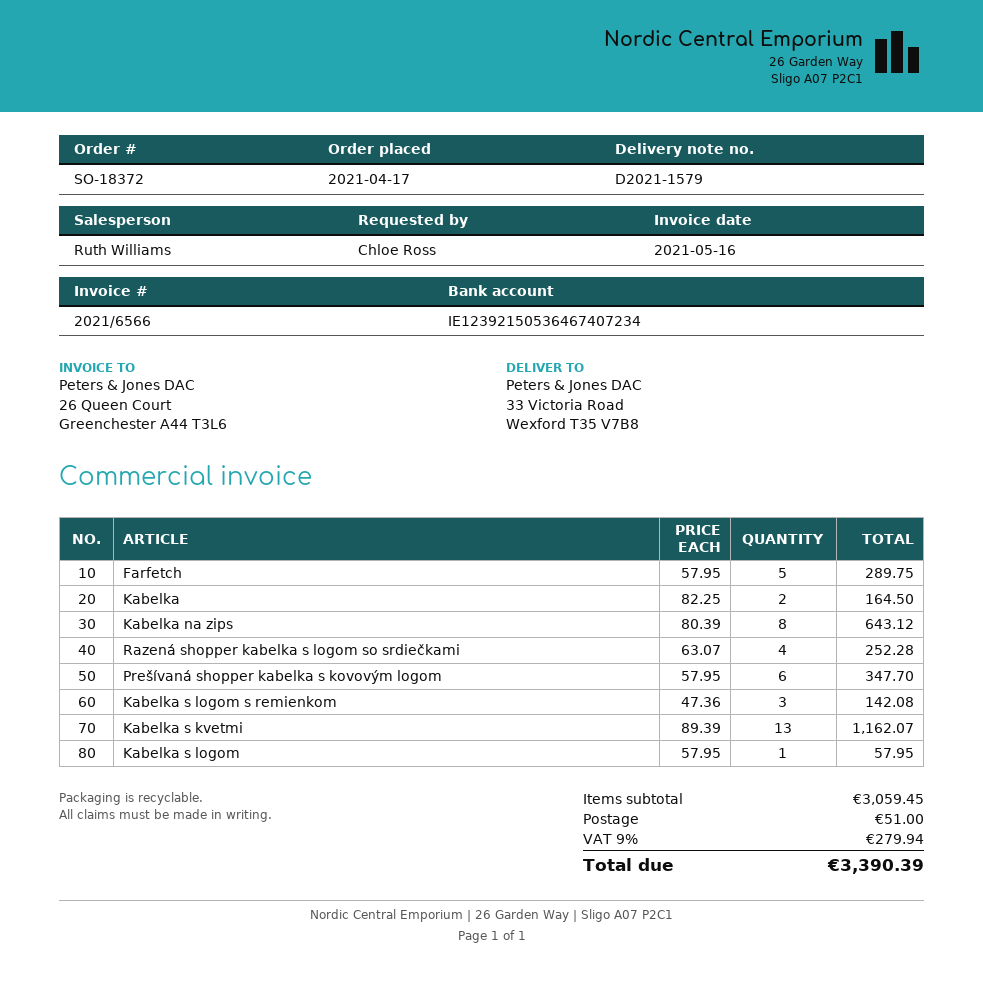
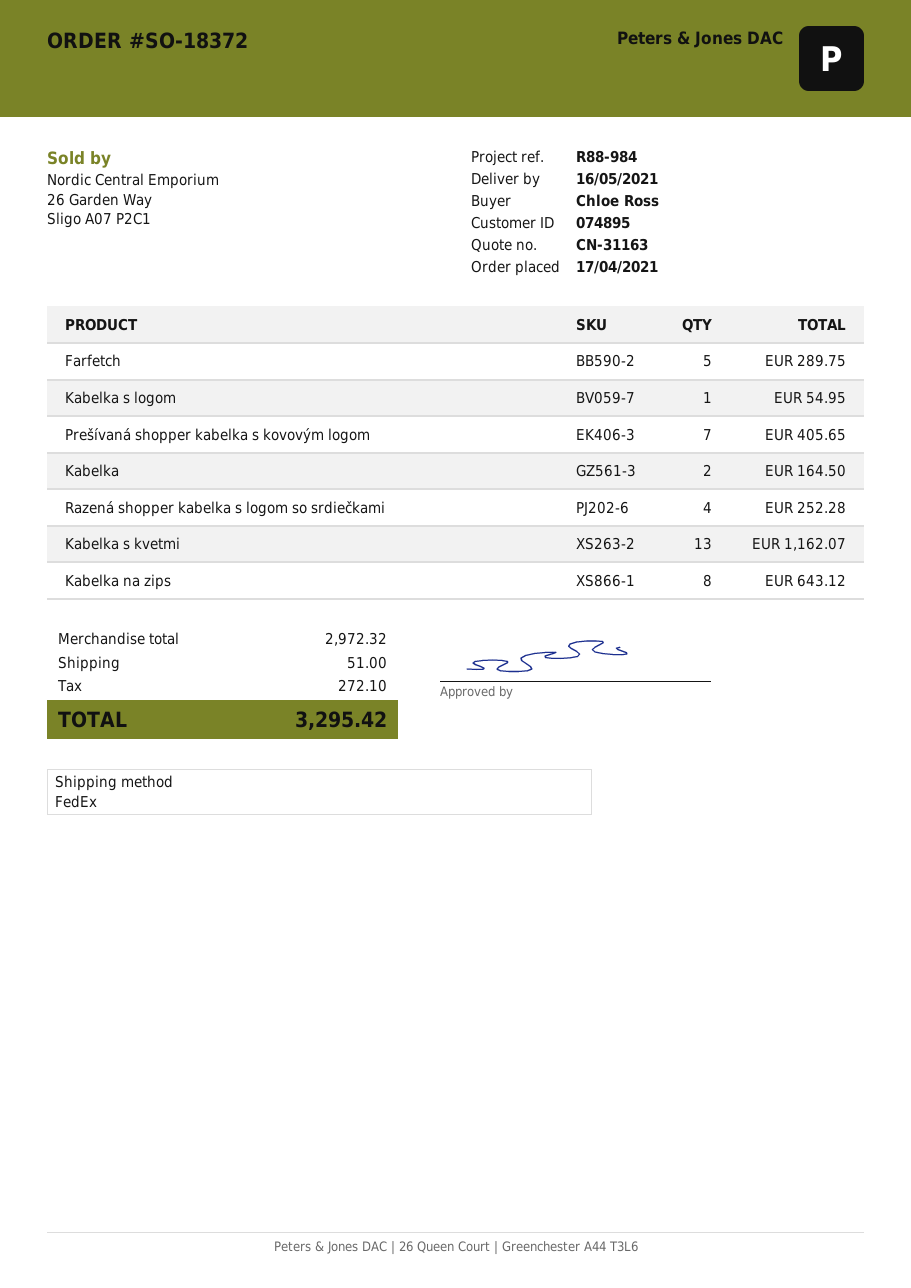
Prešívaná shopper kabelka s kovovým logom: 6 for 347.70 -> 7 for 405.65
Kabelka s logom s remienkom: 3 for 142.08 -> none
Kabelka s logom: 1 for 57.95 -> 1 for 54.95
subtotal: 3059.45 -> 2972.32
tax: 279.94 -> 272.10
total: 3390.39 -> 3295.42

